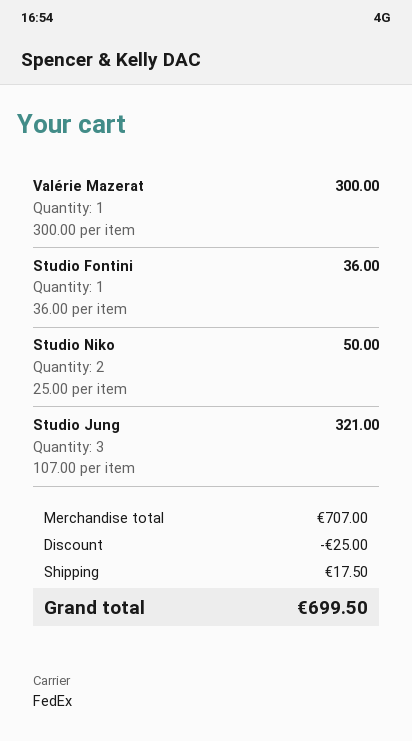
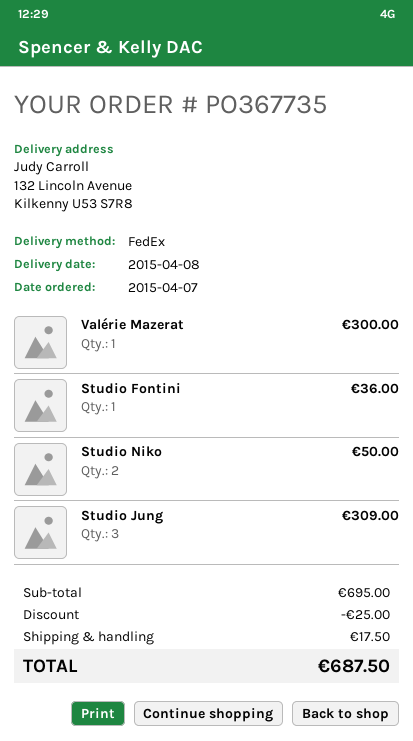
Studio Jung: 3 for 321.00 -> 3 for 309.00
subtotal: 707.00 -> 695.00
total: 699.50 -> 687.50

